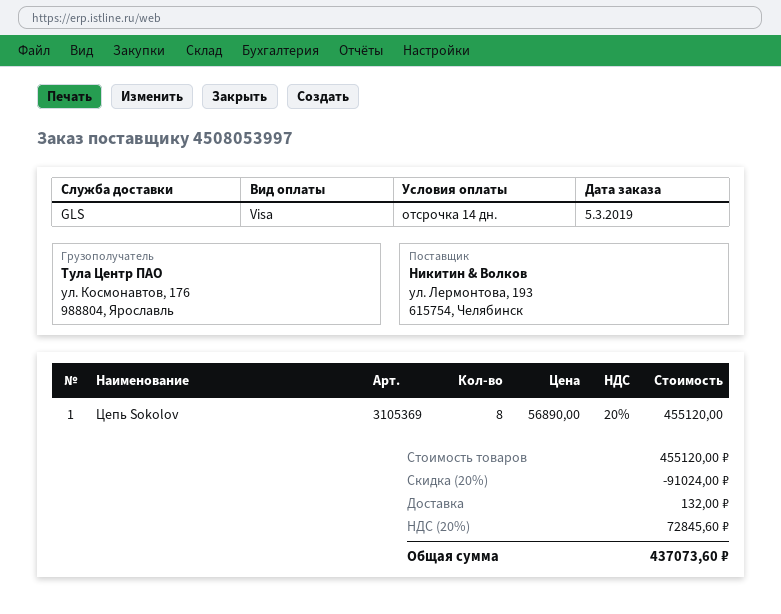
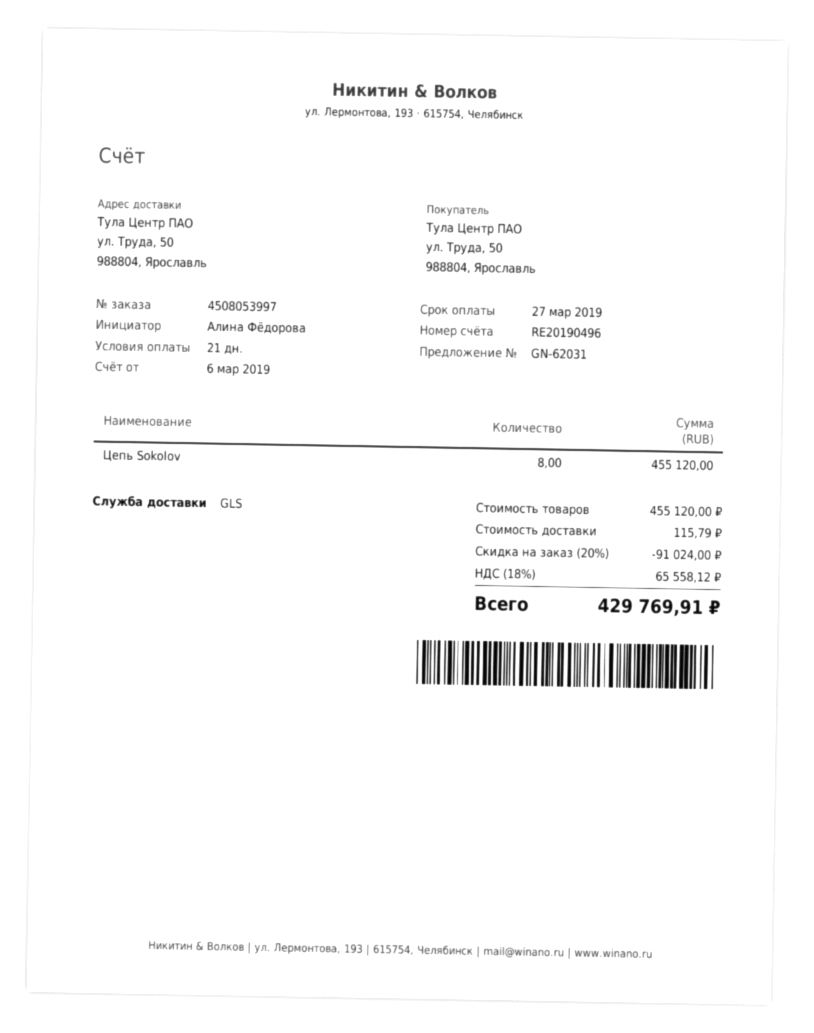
payment terms: 14 days -> 21 days
ship to: ул. Космонавтов, 176, 988804, Ярославль -> ул. Труда, 50, 988804, Ярославль
shipping: 132.00 -> 115.79
tax: 20% = 72845.60 -> 18% = 65558.12
total: 437073.60 -> 429769.91

